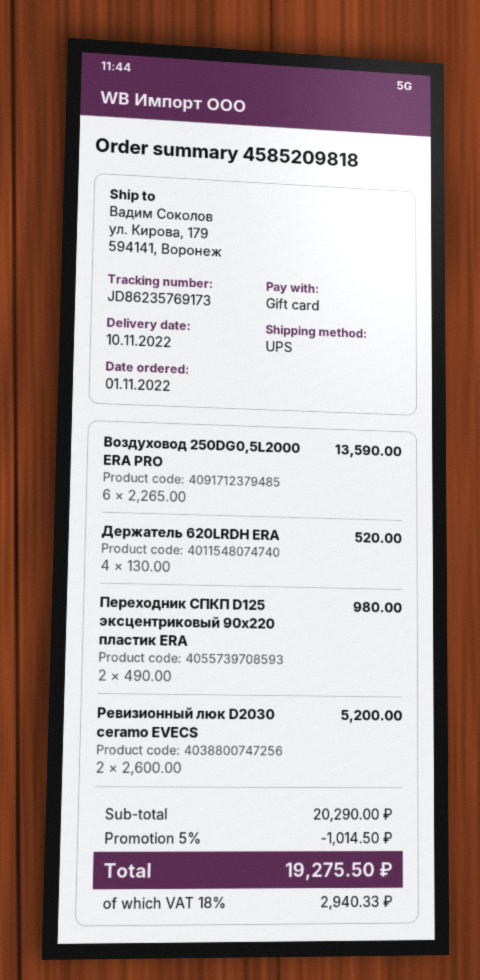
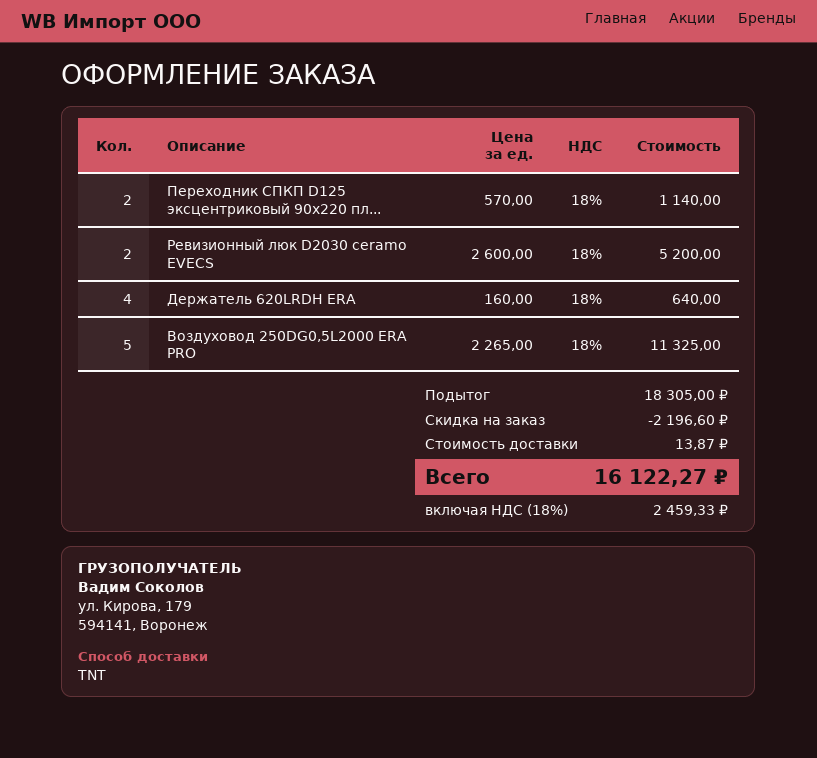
shipping method: UPS -> TNT
Воздуховод 250DG0,5L2000 ERA PRO: 6 x 2265.00 = 13590.00 -> 5 x 2265.00 = 11325.00
Держатель 620LRDH ERA: 4 x 130.00 = 520.00 -> 4 x 160.00 = 640.00
Переходник СПКП D125 эксцентриковый 90х220 пластик ERA: 2 x 490.00 = 980.00 -> 2 x 570.00 = 1140.00
subtotal: 20290.00 -> 18305.00
discount: 1014.50 -> 2196.60
shipping: none -> 13.87
tax: 18% = 2940.33 -> 18% = 2459.33
total: 19275.50 -> 16122.27

